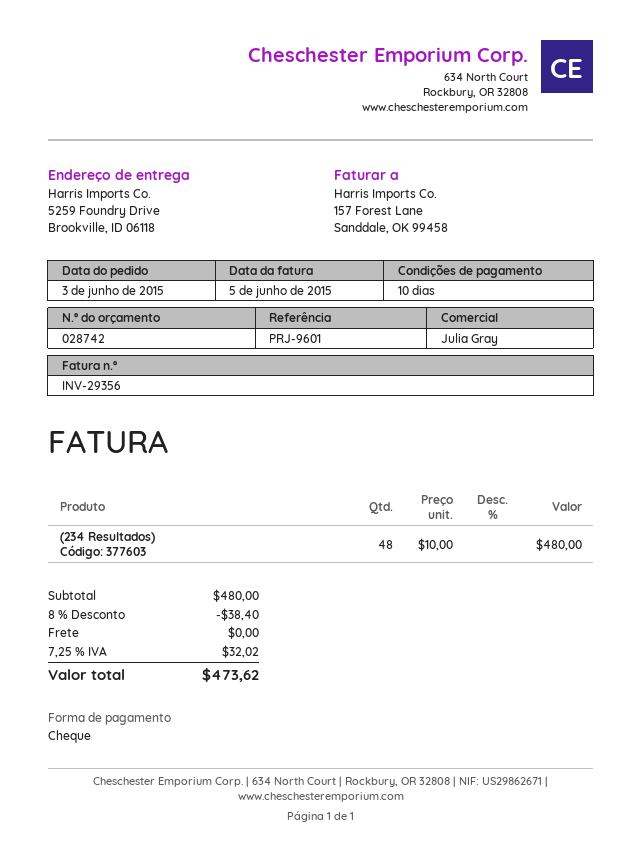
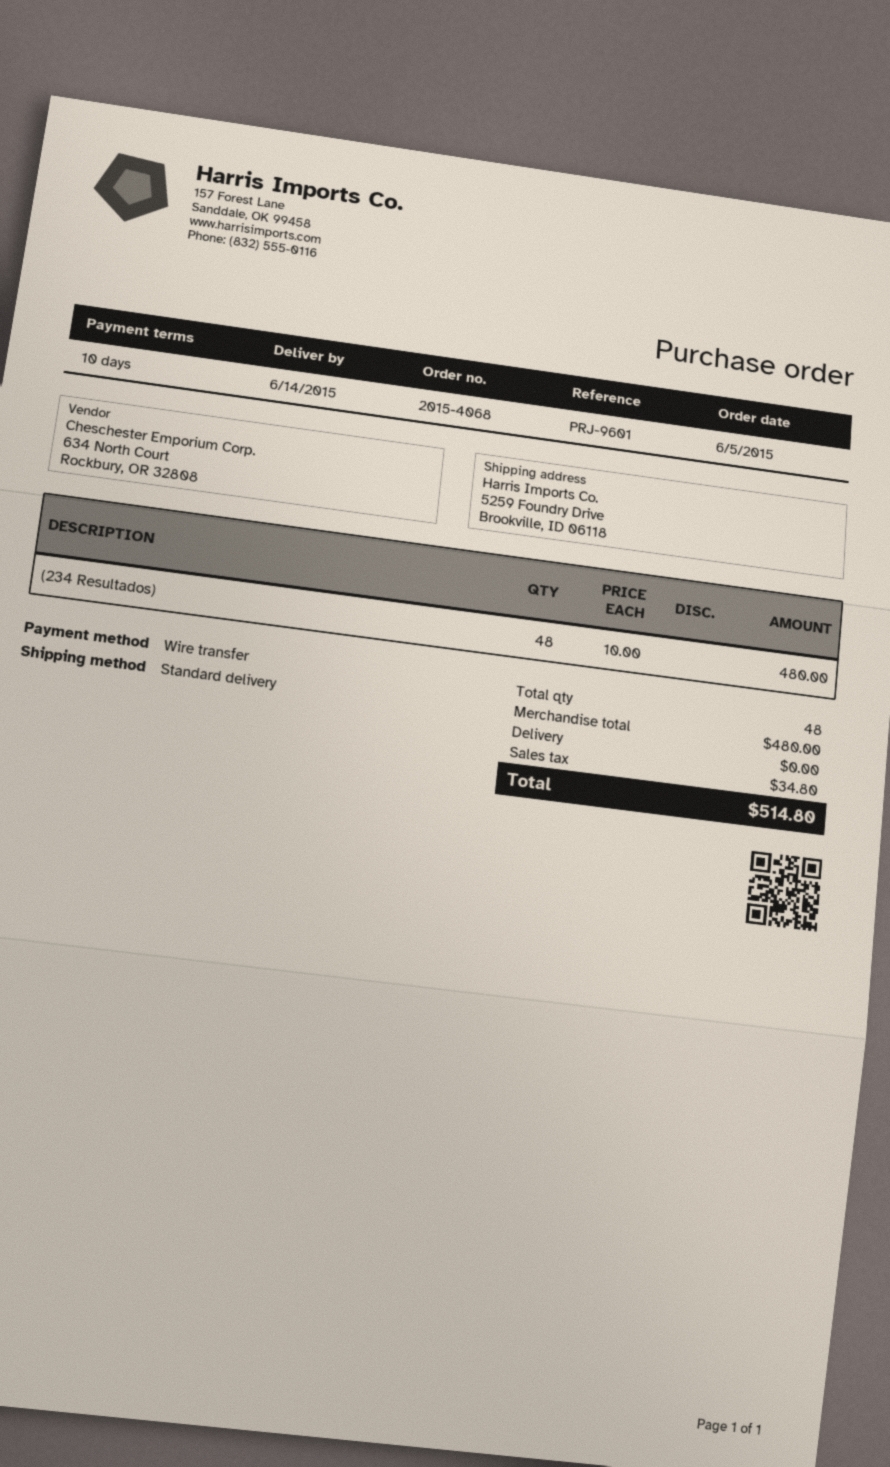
order date: 2015-06-03 -> 2015-06-05
payment method: cheque -> bank transfer
discount: 8% = 38.40 -> none
tax: 32.02 -> 34.80
total: 473.62 -> 514.80

